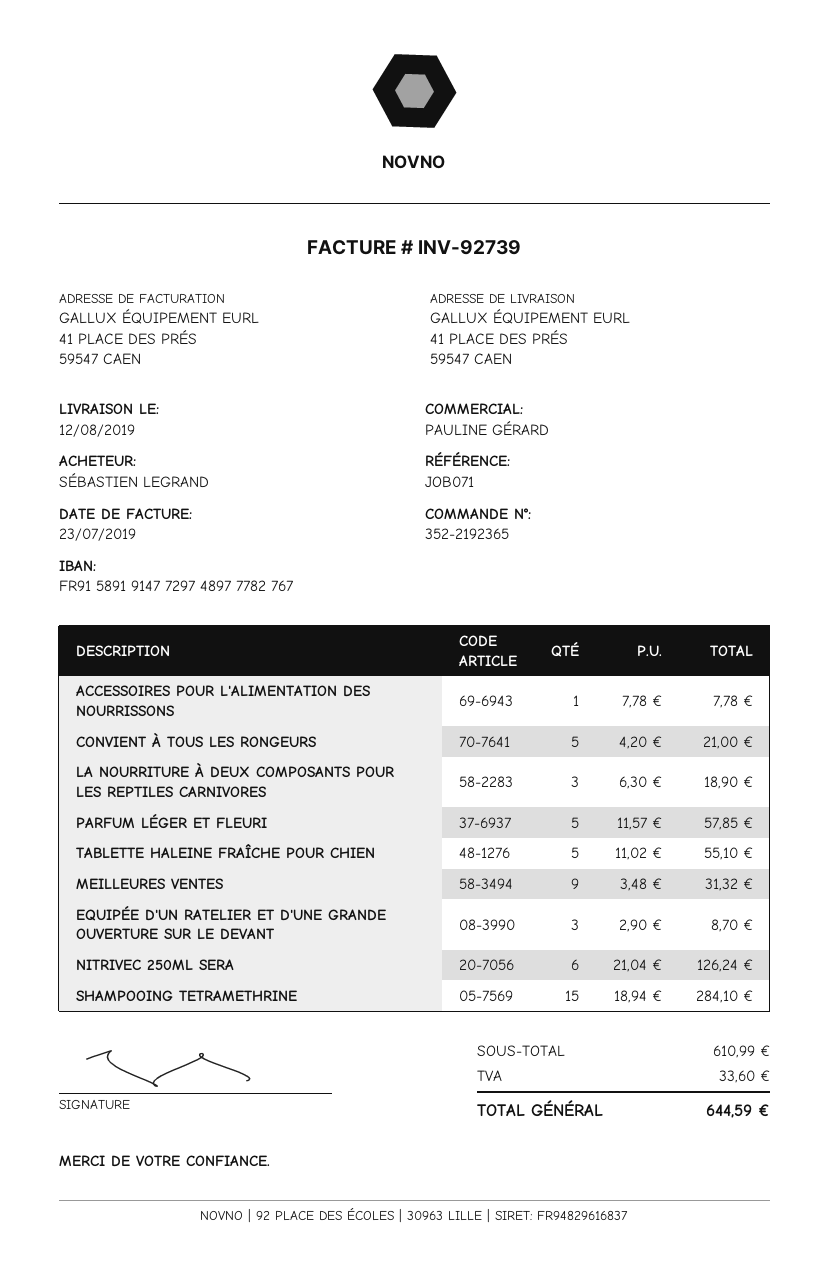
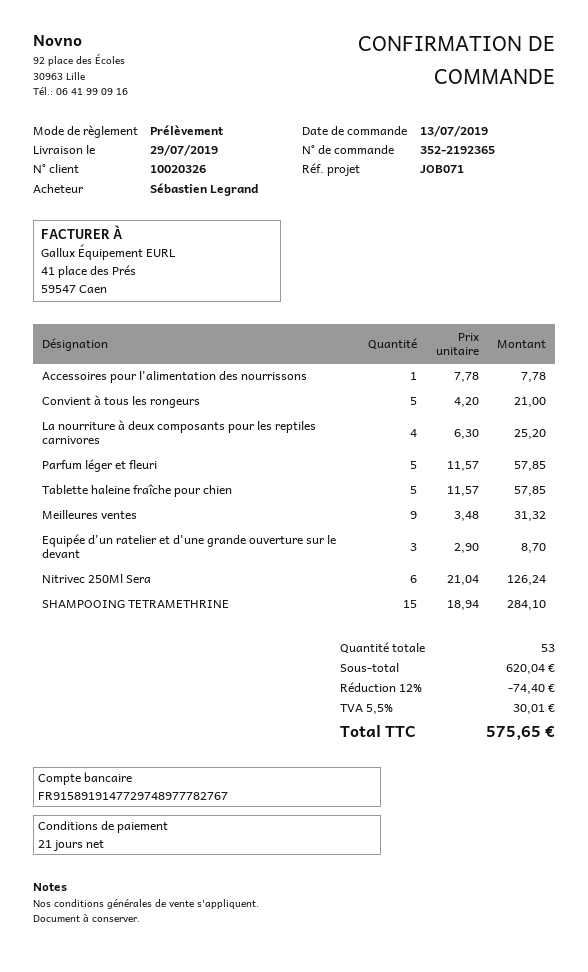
delivery date: 2019-08-12 -> 2019-07-29
LA NOURRITURE À DEUX COMPOSANTS POUR LES REPTILES CARNIVORES: 3 x 6.30 = 18.90 -> 4 x 6.30 = 25.20
TABLETTE HALEINE FRAÎCHE POUR CHIEN: 5 x 11.02 = 55.10 -> 5 x 11.57 = 57.85
subtotal: 610.99 -> 620.04
discount: none -> 12% = 74.40
tax: 33.60 -> 30.01
total: 644.59 -> 575.65

